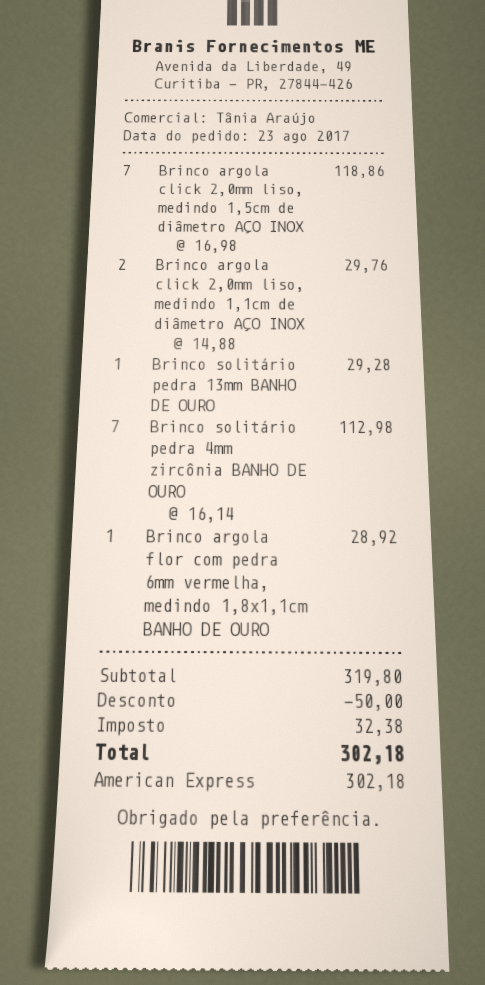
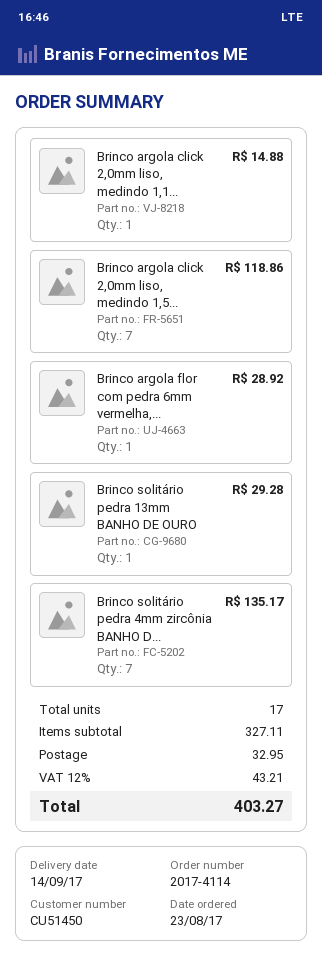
Brinco argola click 2,0mm liso, medindo 1,1cm de diâmetro AÇO INOX: 2 for 29.76 -> 1 for 14.88
Brinco solitário pedra 4mm zircônia BANHO DE OURO: 7 for 112.98 -> 7 for 135.17
subtotal: 319.80 -> 327.11
discount: 50.00 -> none
shipping: none -> 32.95
tax: 32.38 -> 43.21
total: 302.18 -> 403.27

